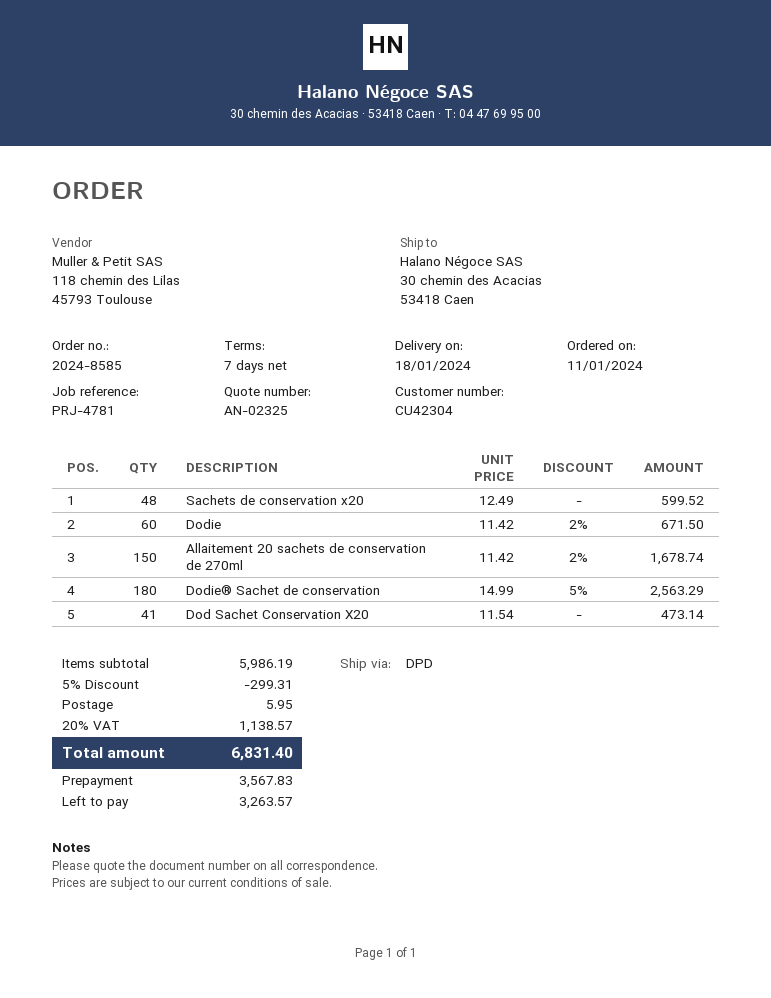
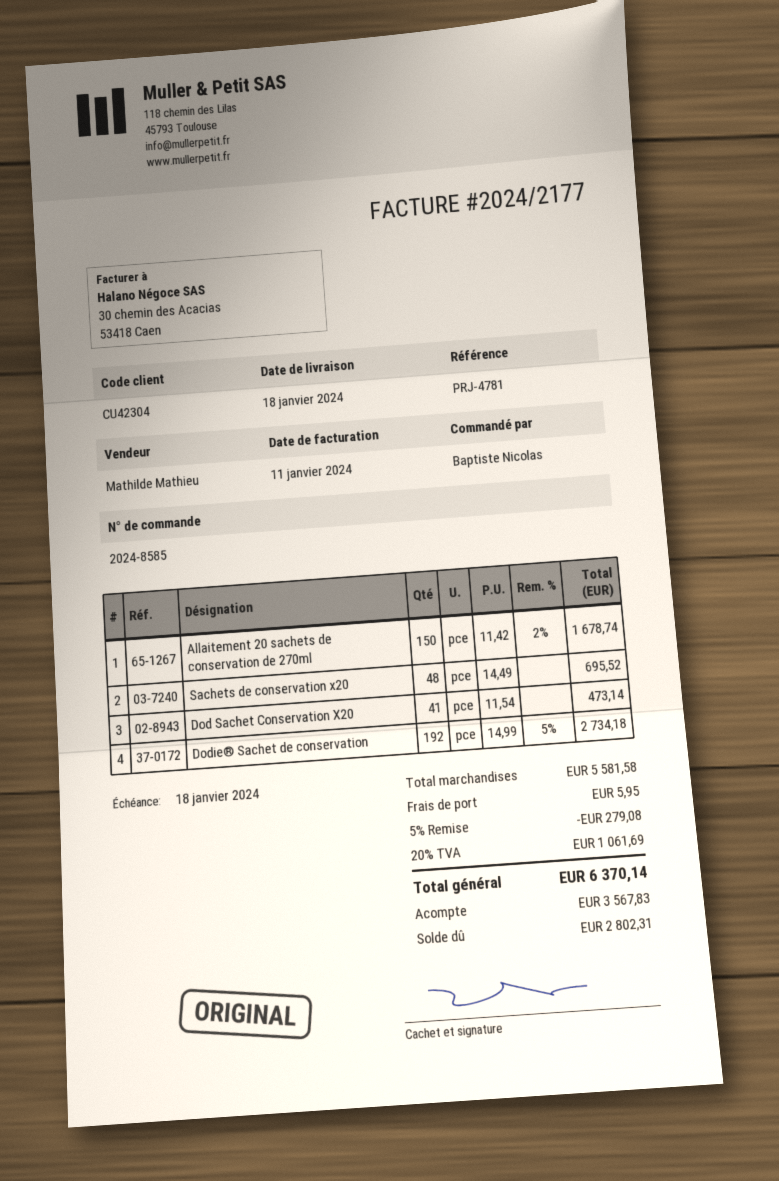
Sachets de conservation x20: 48 x 12.49 = 599.52 -> 48 x 14.49 = 695.52
Dodie: 60 x 11.42 - 2% = 671.50 -> none
Dodie® Sachet de conservation: 180 x 14.99 - 5% = 2563.29 -> 192 x 14.99 - 5% = 2734.18
subtotal: 5986.19 -> 5581.58
discount: 5% = 299.31 -> 5% = 279.08
tax: 20% = 1138.57 -> 20% = 1061.69
total: 6831.40 -> 6370.14
balance: 3263.57 -> 2802.31

